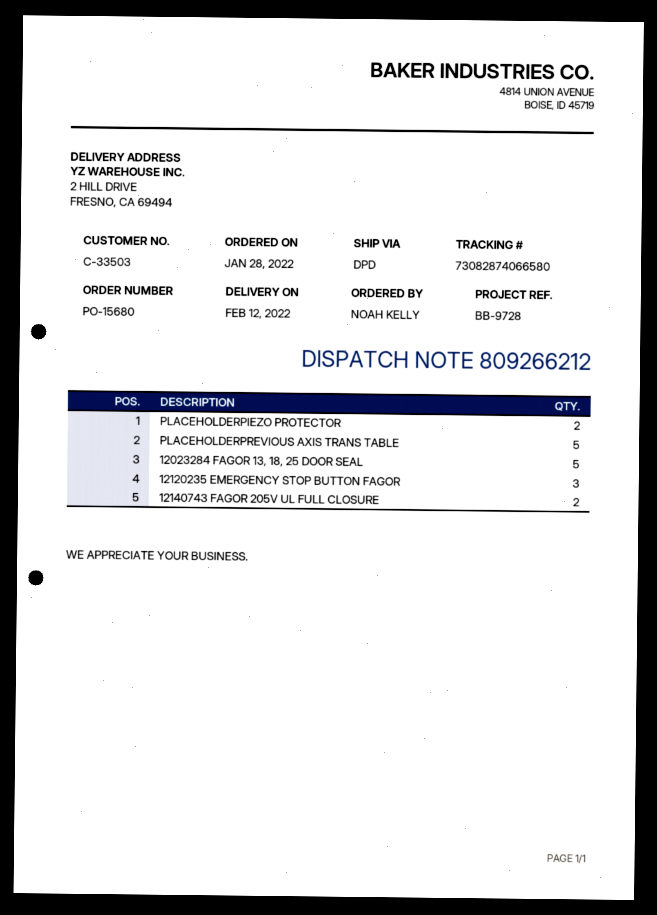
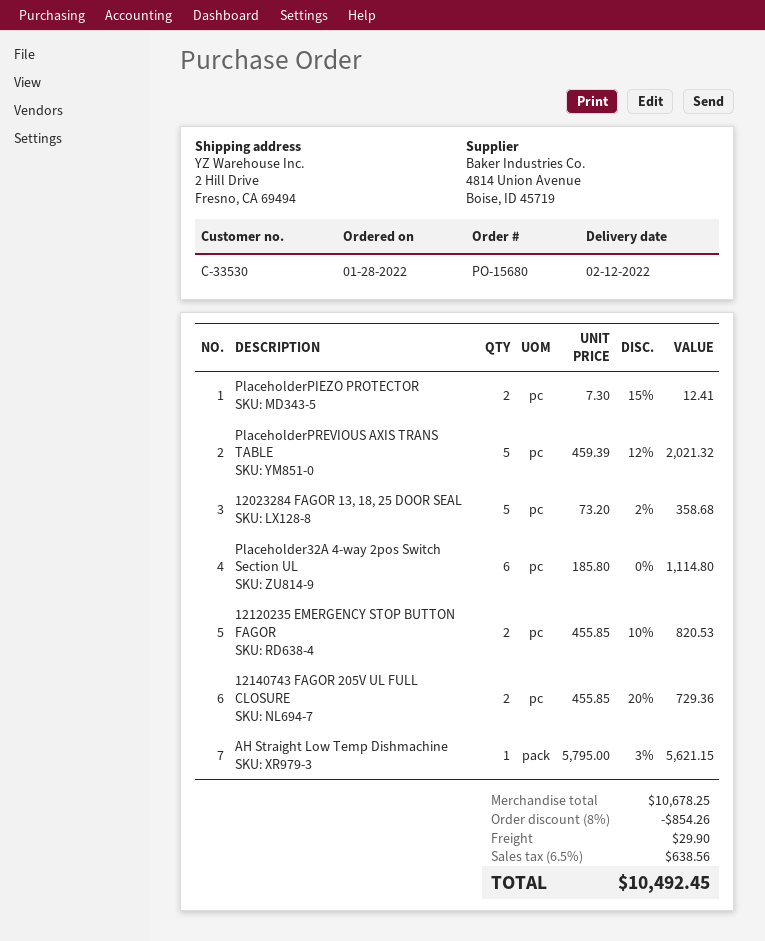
customer number: C-33503 -> C-33530
12120235 EMERGENCY STOP BUTTON FAGOR: 3 -> 2
Placeholder32A 4-way 2pos Switch Section UL: none -> 6
AH Straight Low Temp Dishmachine: none -> 1

